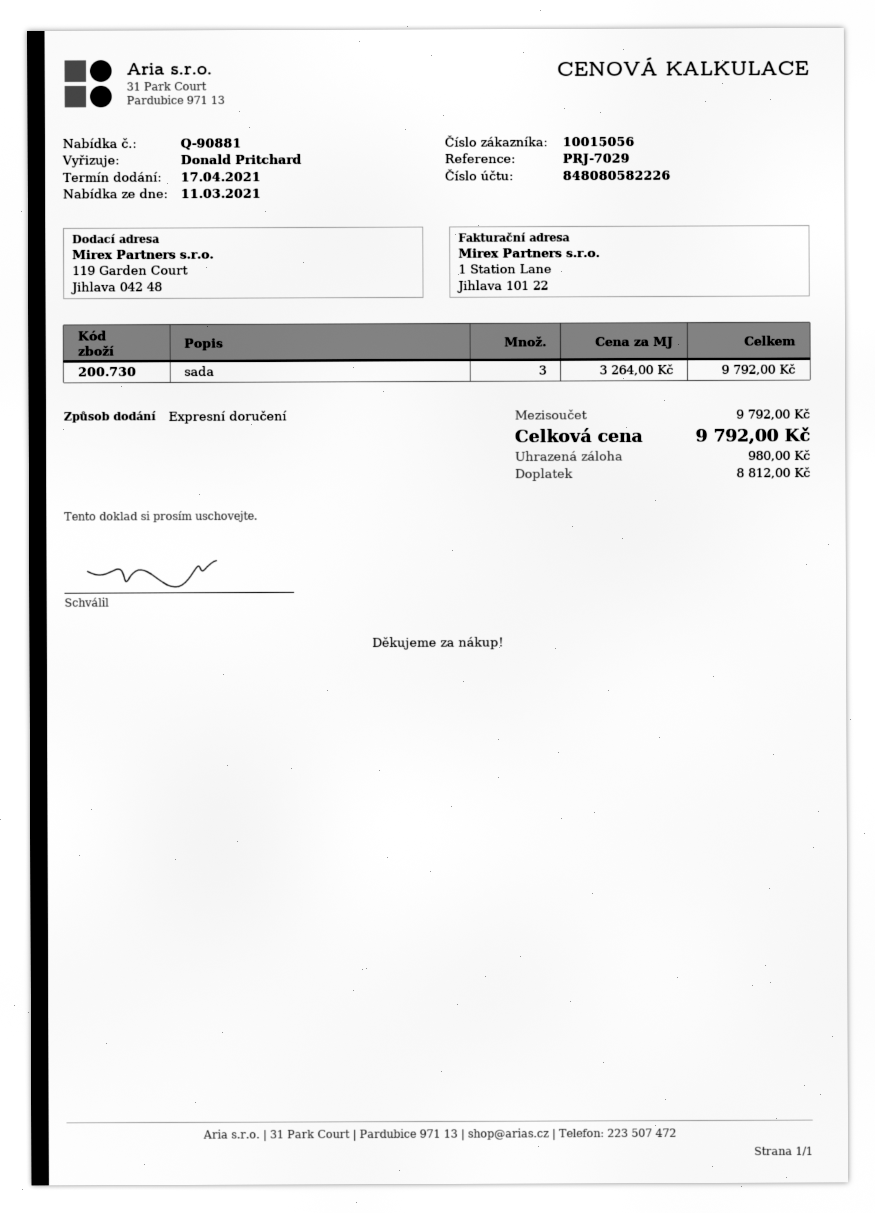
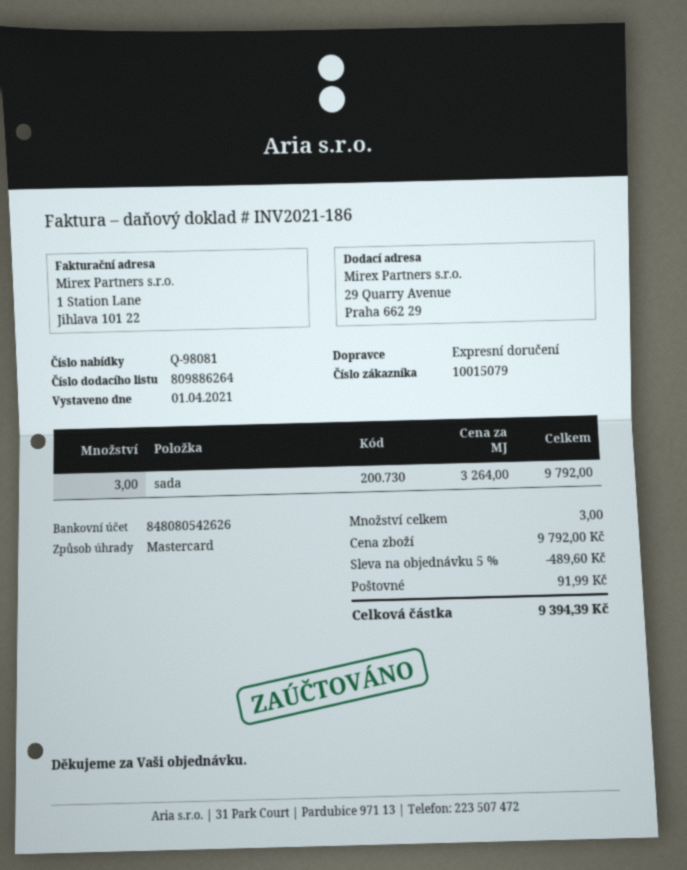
quote number: Q-90881 -> Q-98081
customer number: 10015056 -> 10015079
bank account: 848080582226 -> 848080542626
ship to: 119 Garden Court, Jihlava 042 48 -> 29 Quarry Avenue, Praha 662 29
discount: none -> 5% = 489.60
shipping: none -> 91.99
total: 9792.00 -> 9394.39

